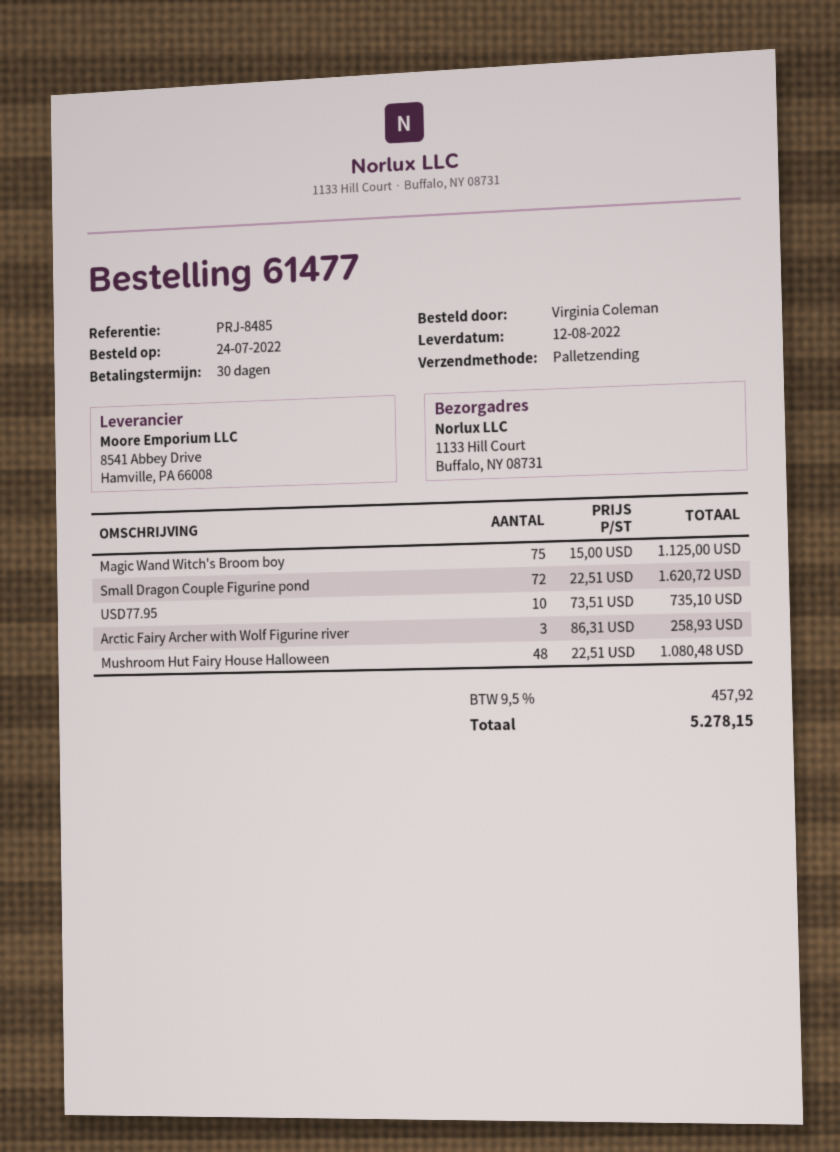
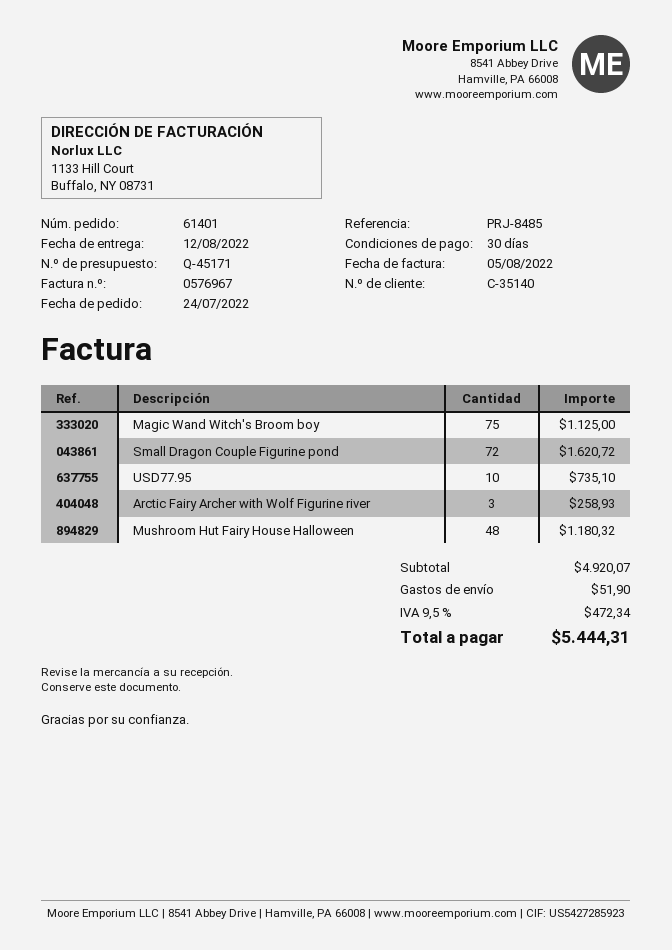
order number: 61477 -> 61401
Mushroom Hut Fairy House Halloween: 48 for 1080.48 -> 48 for 1180.32
shipping: none -> 51.90
tax: 9.5% = 457.92 -> 9.5% = 472.34
total: 5278.15 -> 5444.31

